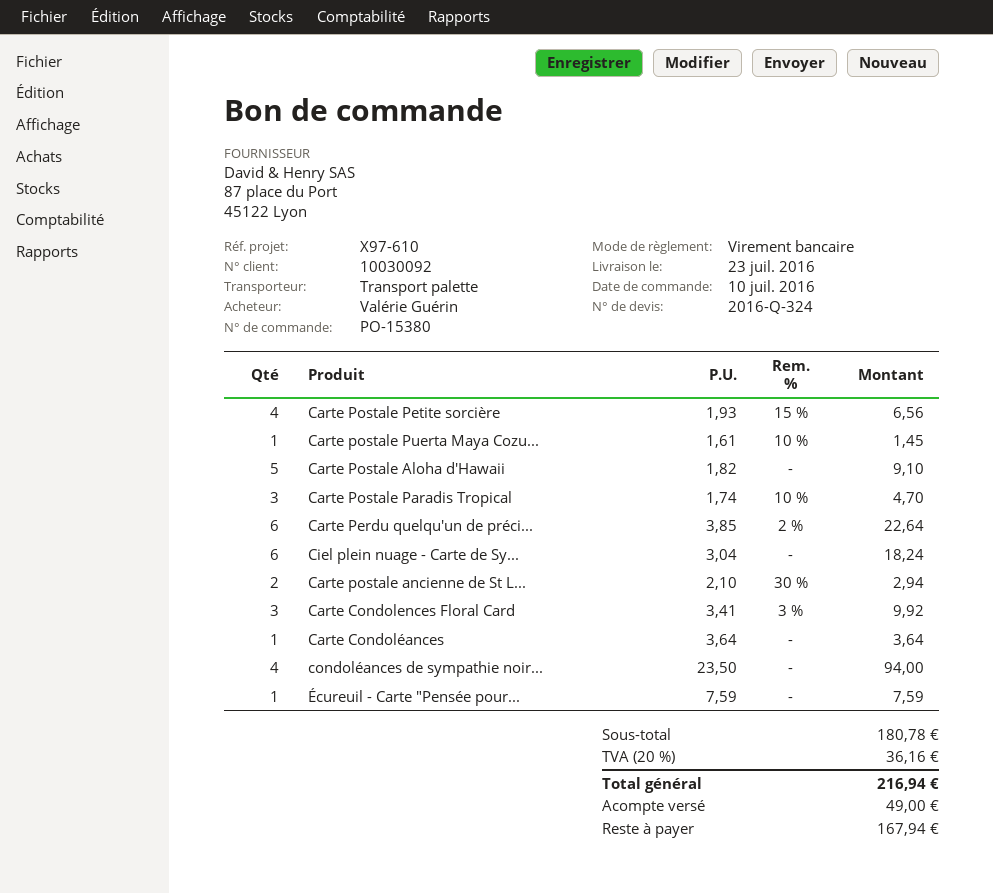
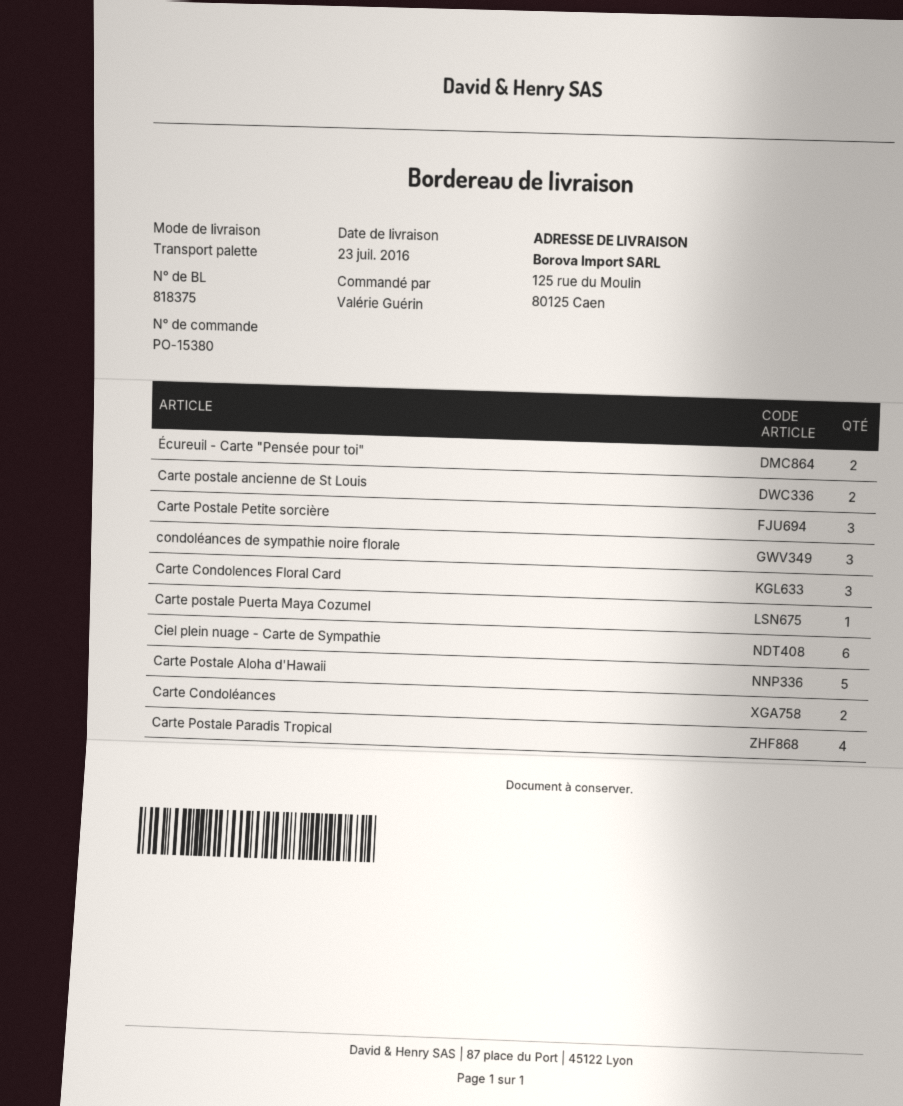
Carte Postale Petite sorcière: 4 -> 3
Carte Postale Paradis Tropical: 3 -> 4
Carte Perdu quelqu'un de préci...: 6 -> none
Carte Condoléances: 1 -> 2
condoléances de sympathie noir...: 4 -> 3
Écureuil - Carte "Pensée pour...: 1 -> 2

